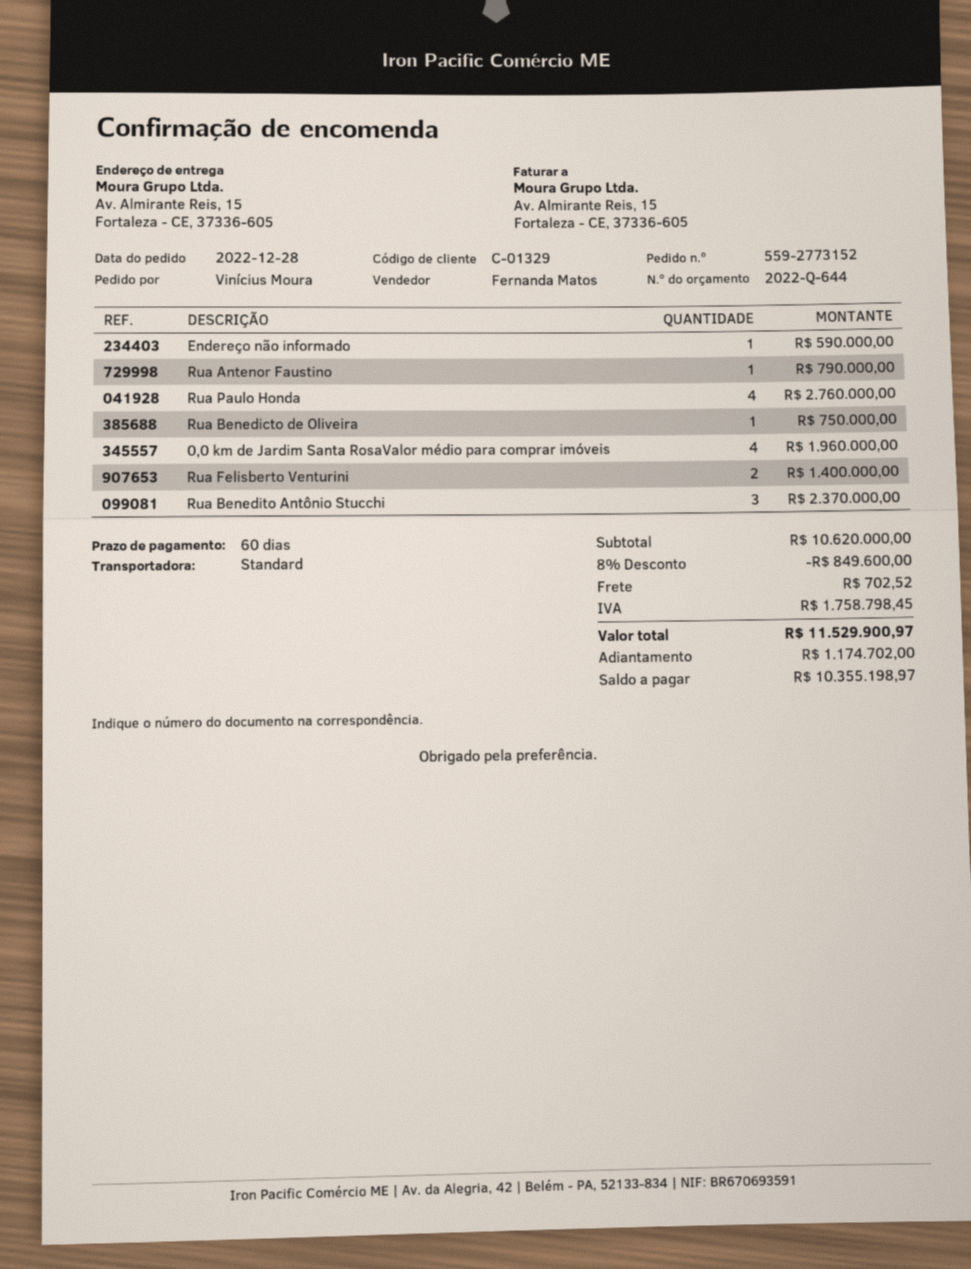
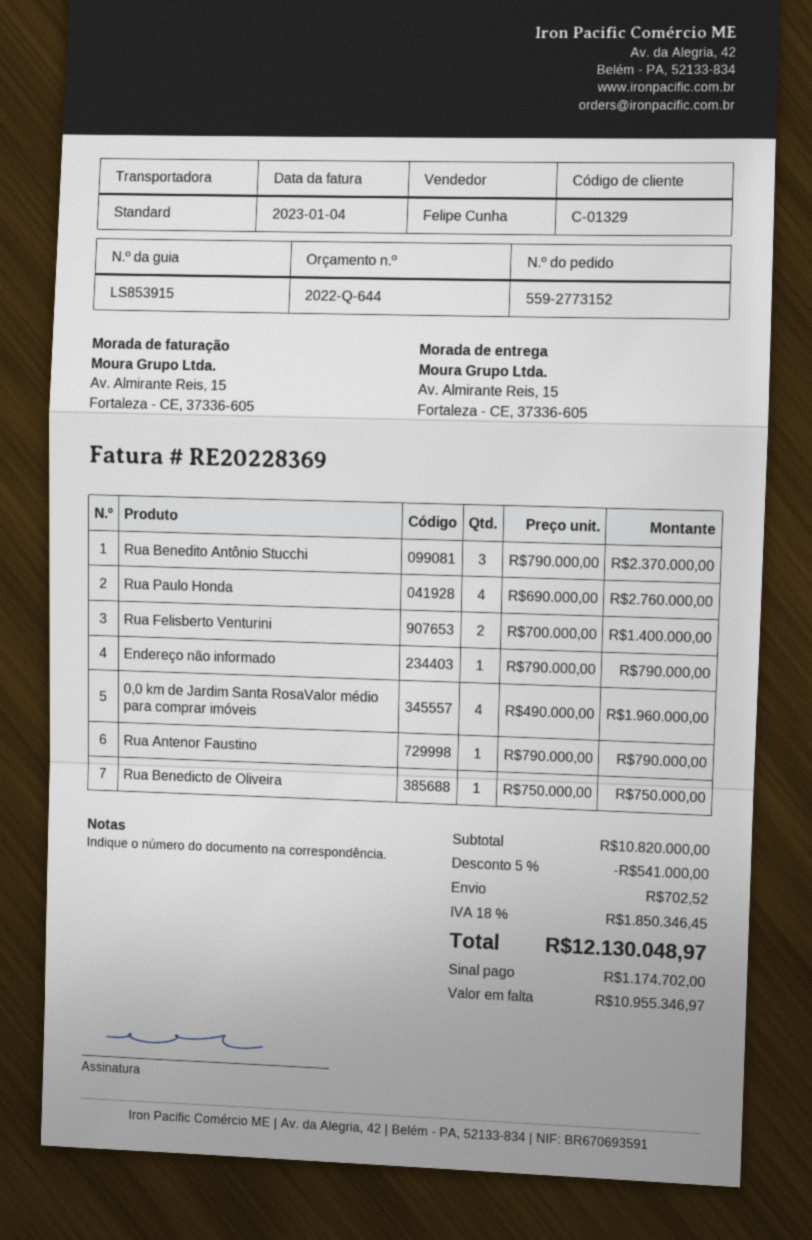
sales rep: Fernanda Matos -> Felipe Cunha
Endereço não informado: 1 for 590000.00 -> 1 for 790000.00
subtotal: 10620000.00 -> 10820000.00
discount: 8% = 849600.00 -> 5% = 541000.00
tax: 1758798.45 -> 1850346.45
total: 11529900.97 -> 12130048.97
balance: 10355198.97 -> 10955346.97

